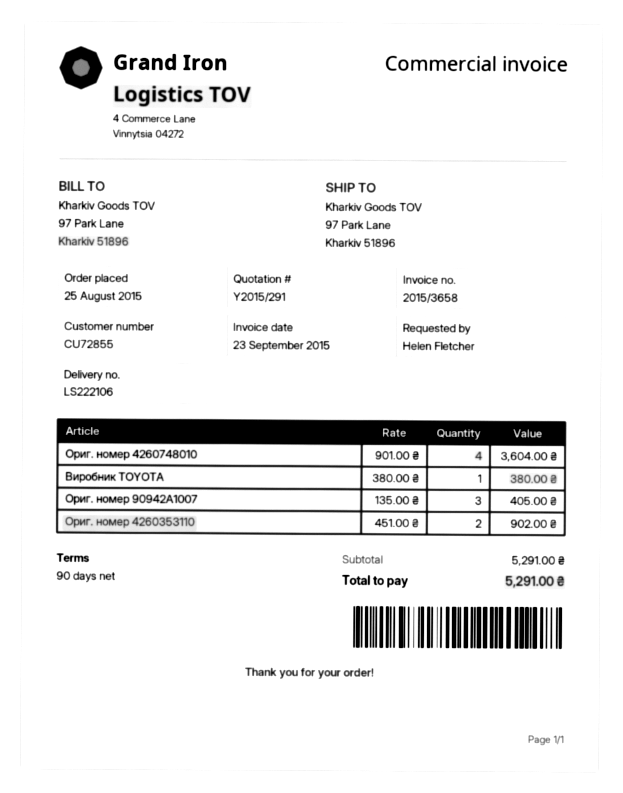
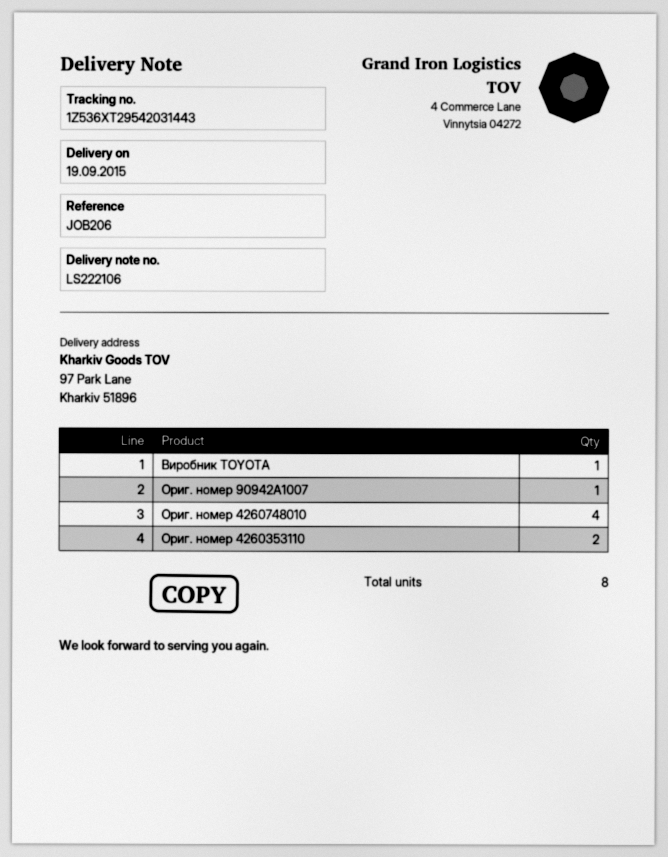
Ориг. номер 90942A1007: 3 -> 1

